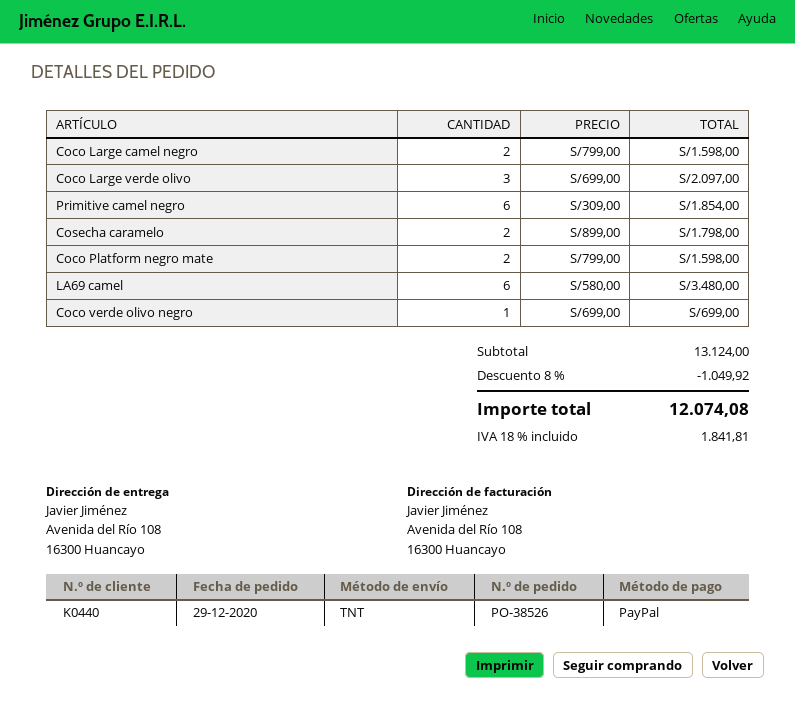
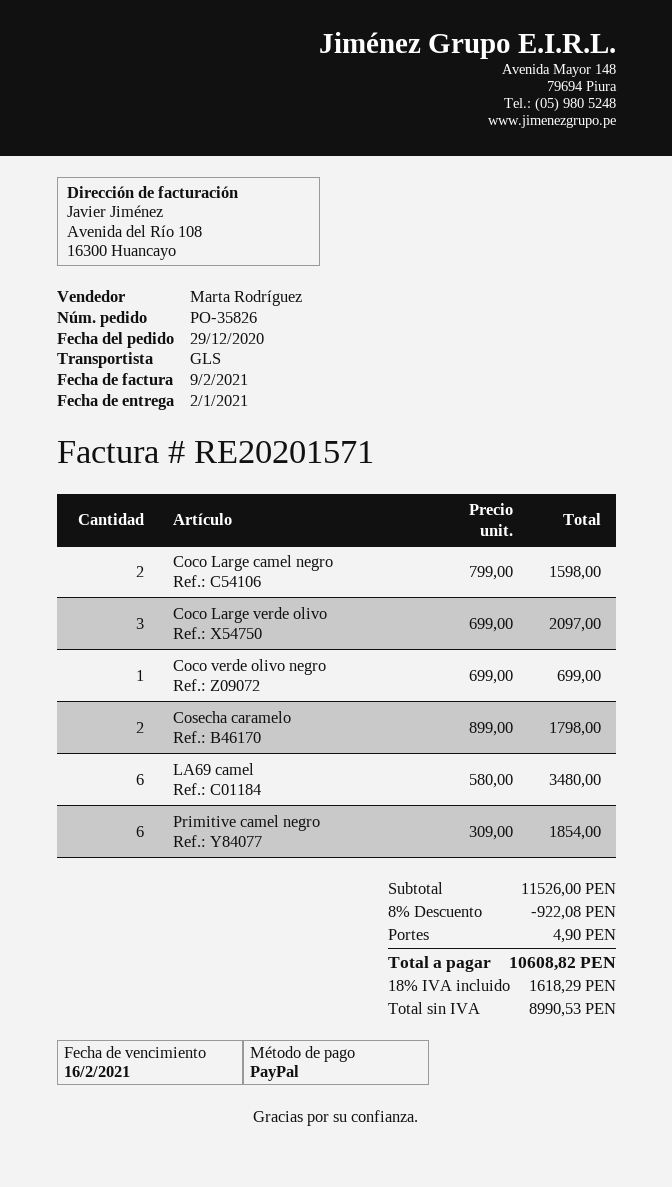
order number: PO-38526 -> PO-35826
shipping method: TNT -> GLS
Coco Platform negro mate: 2 x 799.00 = 1598.00 -> none
subtotal: 13124.00 -> 11526.00
discount: 8% = 1049.92 -> 8% = 922.08
shipping: none -> 4.90
tax: 18% = 1841.81 -> 18% = 1618.29
total: 12074.08 -> 10608.82

